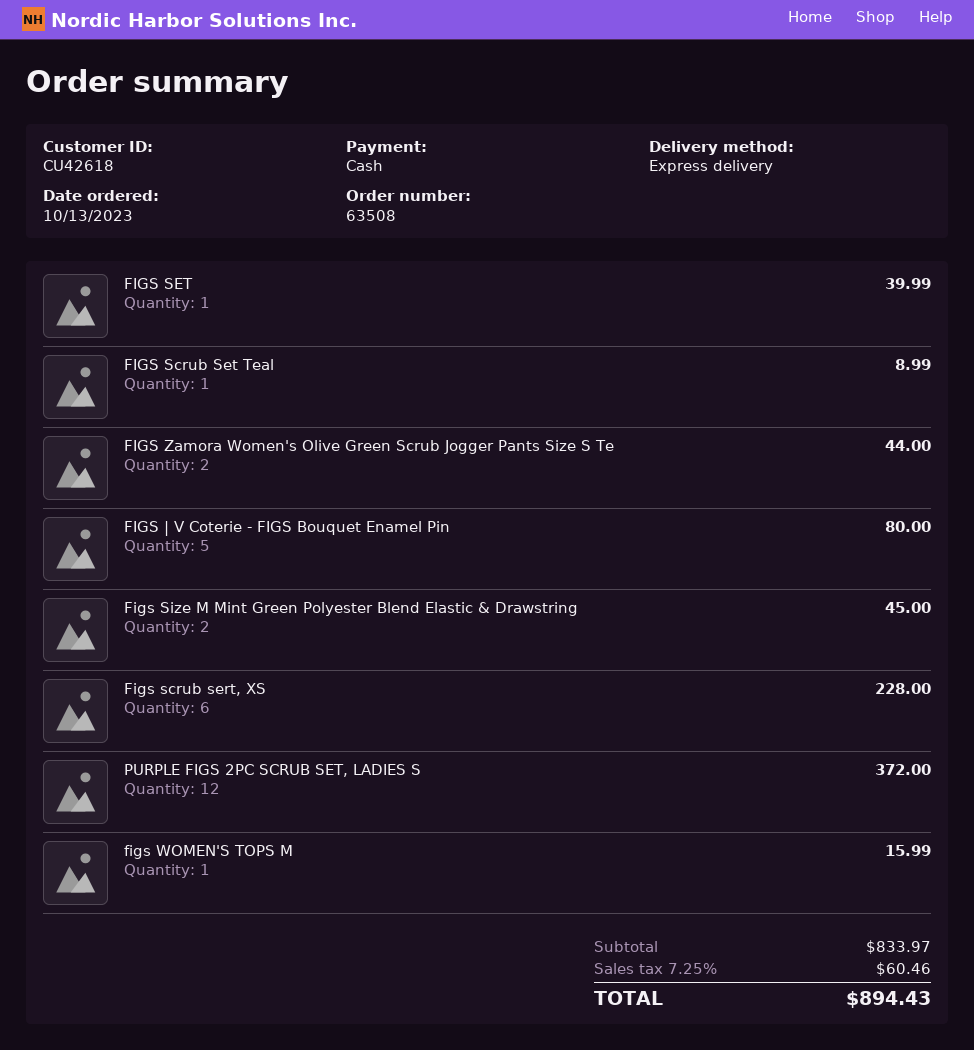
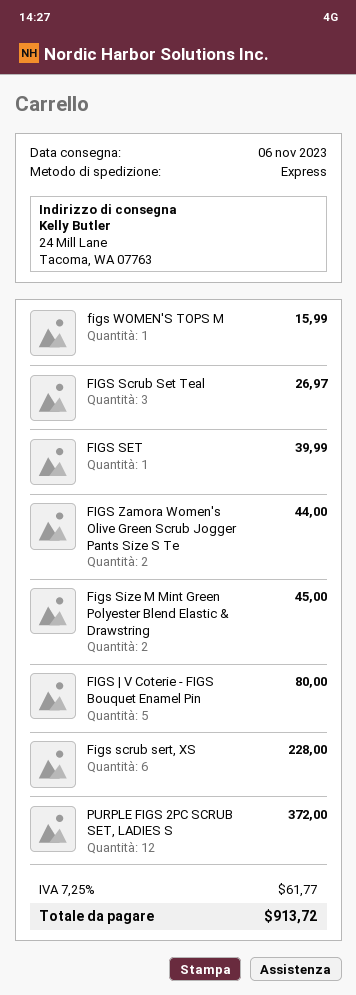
FIGS Scrub Set Teal: 1 for 8.99 -> 3 for 26.97
tax: 7.25% = 60.46 -> 7.25% = 61.77
total: 894.43 -> 913.72

